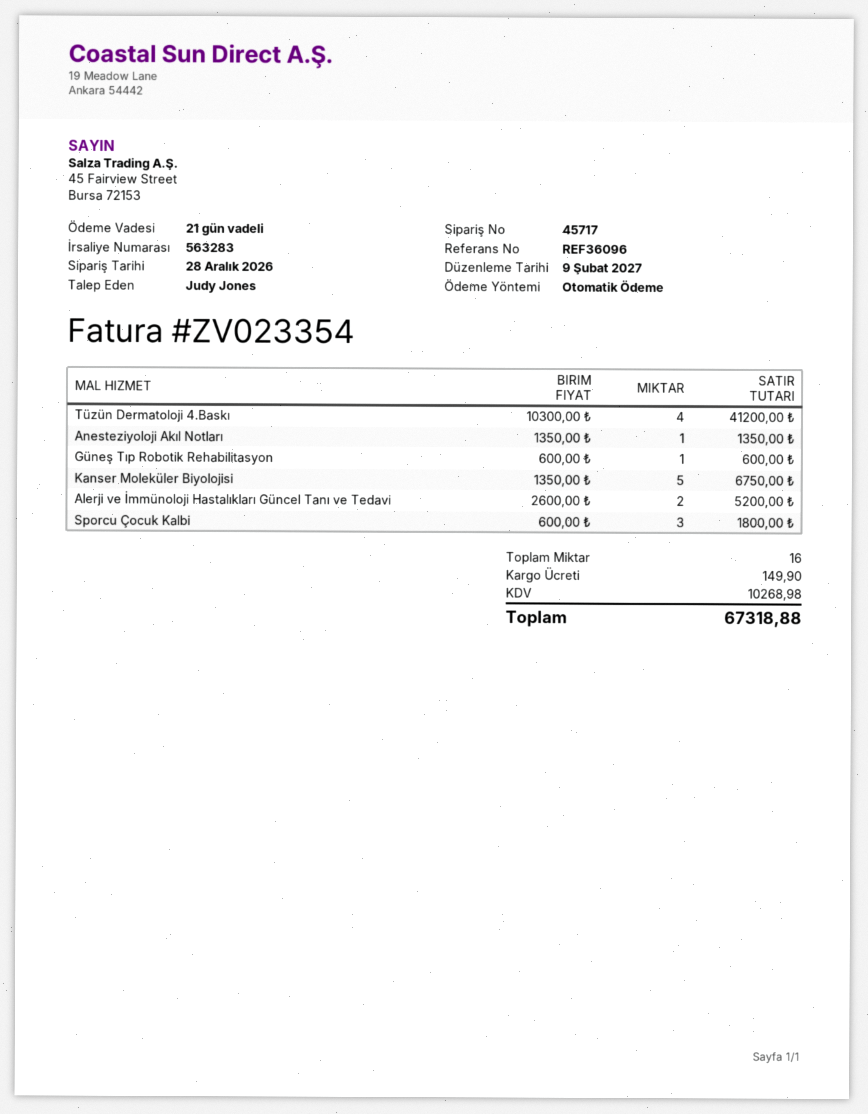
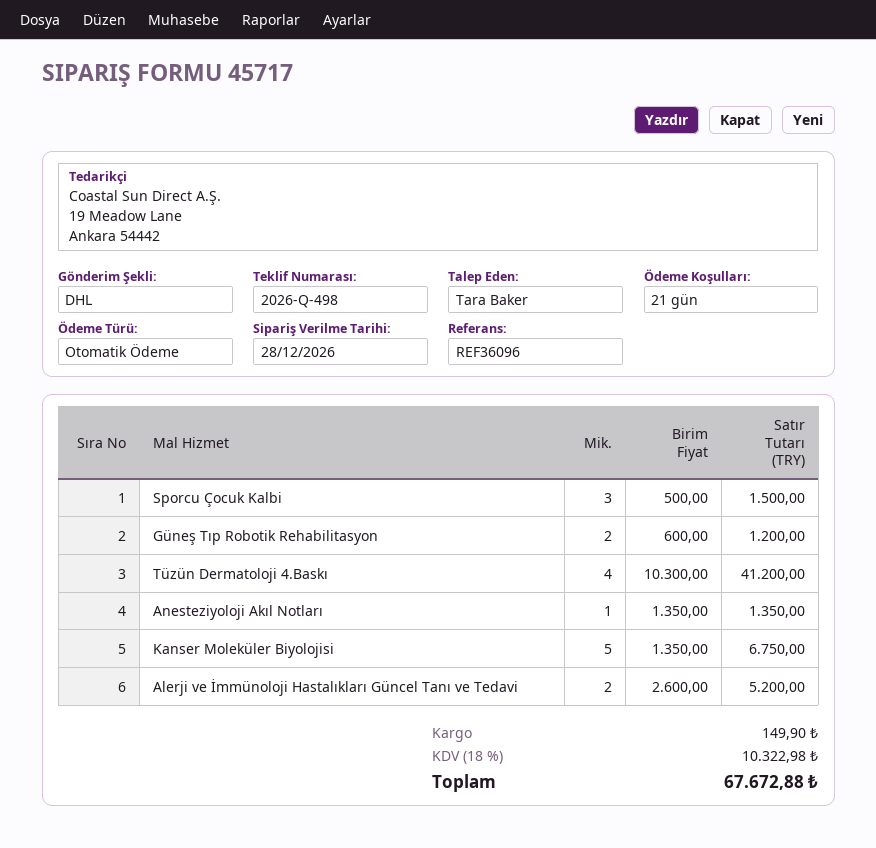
ordered by: Judy Jones -> Tara Baker
Güneş Tıp Robotik Rehabilitasyon: 1 x 600.00 = 600.00 -> 2 x 600.00 = 1200.00
Sporcu Çocuk Kalbi: 3 x 600.00 = 1800.00 -> 3 x 500.00 = 1500.00
tax: 10268.98 -> 10322.98
total: 67318.88 -> 67672.88

